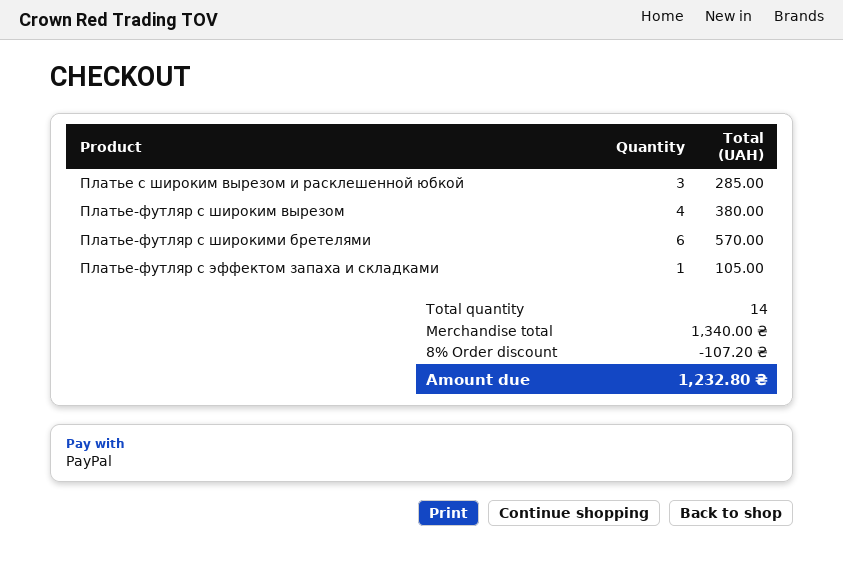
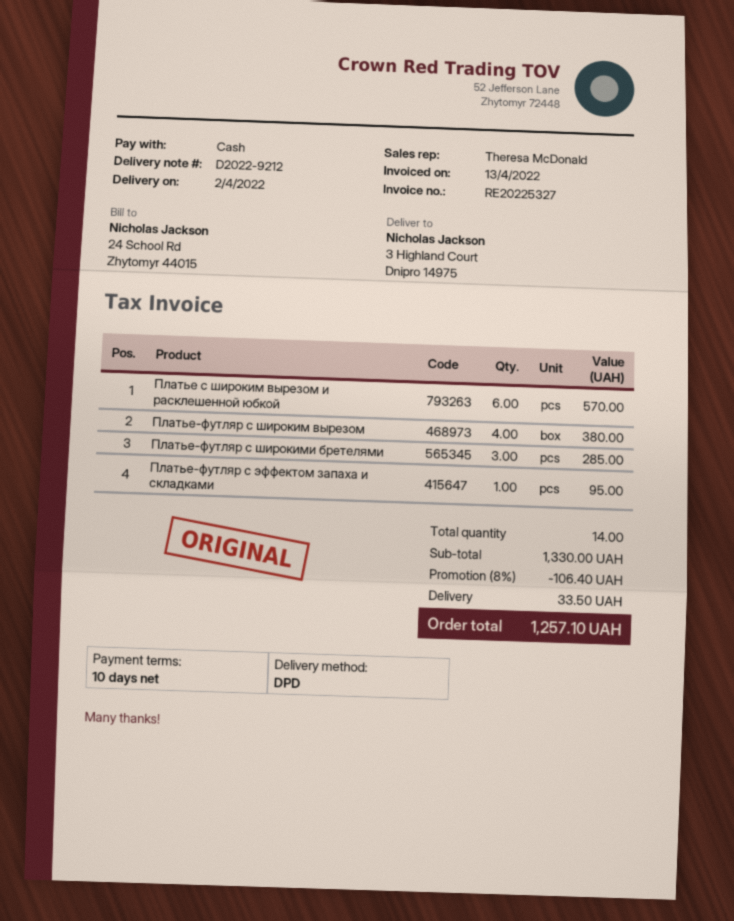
payment method: PayPal -> cash
Платье с широким вырезом и расклешенной юбкой: 3 for 285.00 -> 6 for 570.00
Платье-футляр с широкими бретелями: 6 for 570.00 -> 3 for 285.00
Платье-футляр с эффектом запаха и складками: 1 for 105.00 -> 1 for 95.00
subtotal: 1340.00 -> 1330.00
discount: 8% = 107.20 -> 8% = 106.40
shipping: none -> 33.50
total: 1232.80 -> 1257.10

